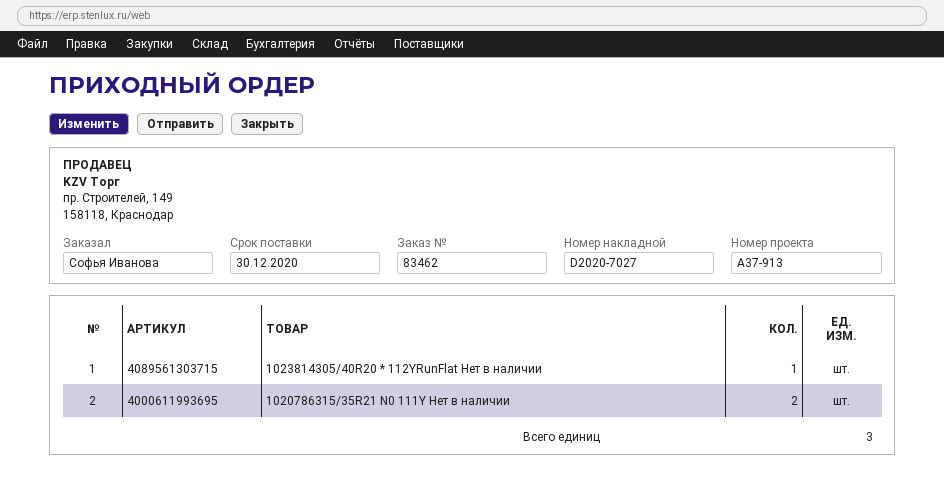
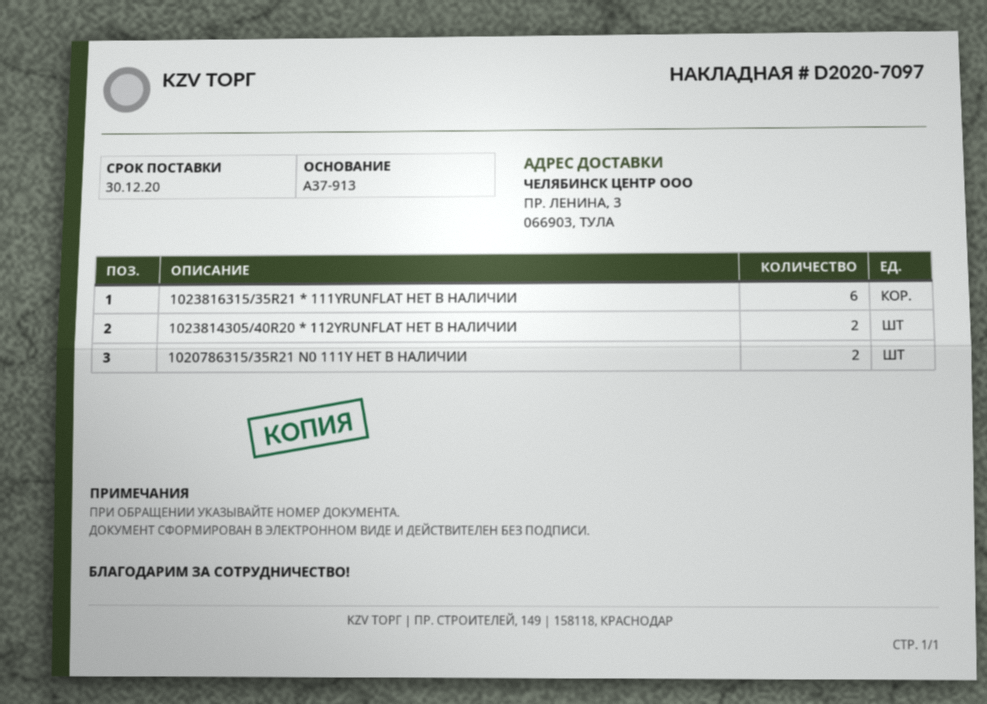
delivery note number: D2020-7027 -> D2020-7097
1023814305/40R20 * 112YRunFlat Нет в наличии: 1 -> 2
1023816315/35R21 * 111YRUNFLAT НЕТ В НАЛИЧИИ: none -> 6

